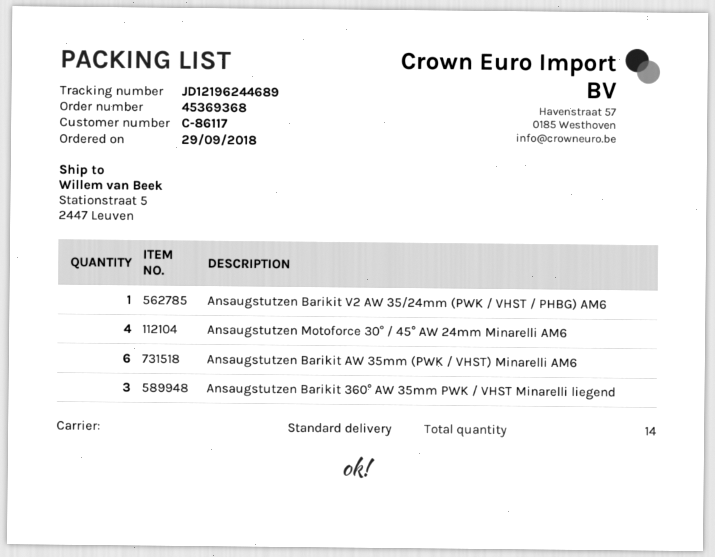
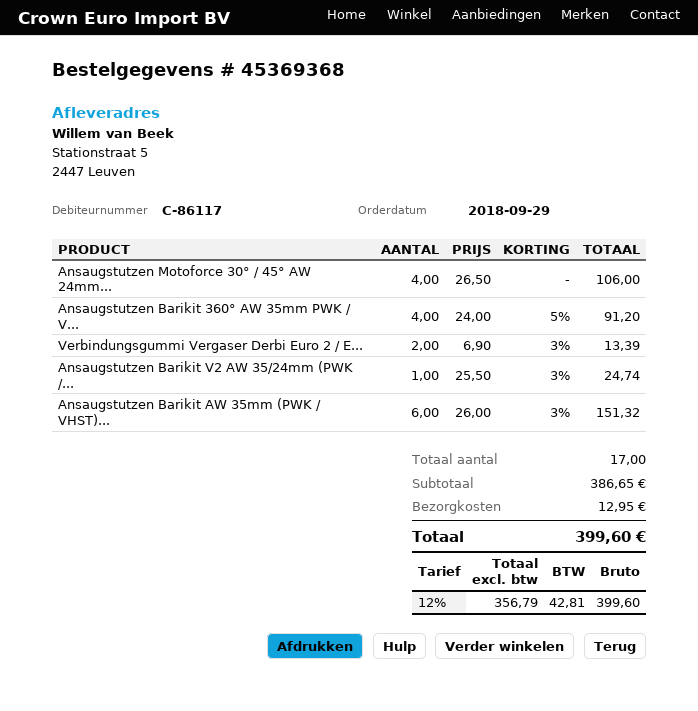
Ansaugstutzen Barikit 360° AW 35mm PWK / VHST Minarelli liegend: 3 -> 4
Verbindungsgummi Vergaser Derbi Euro 2 / E...: none -> 2
total quantity: 14 -> 17

